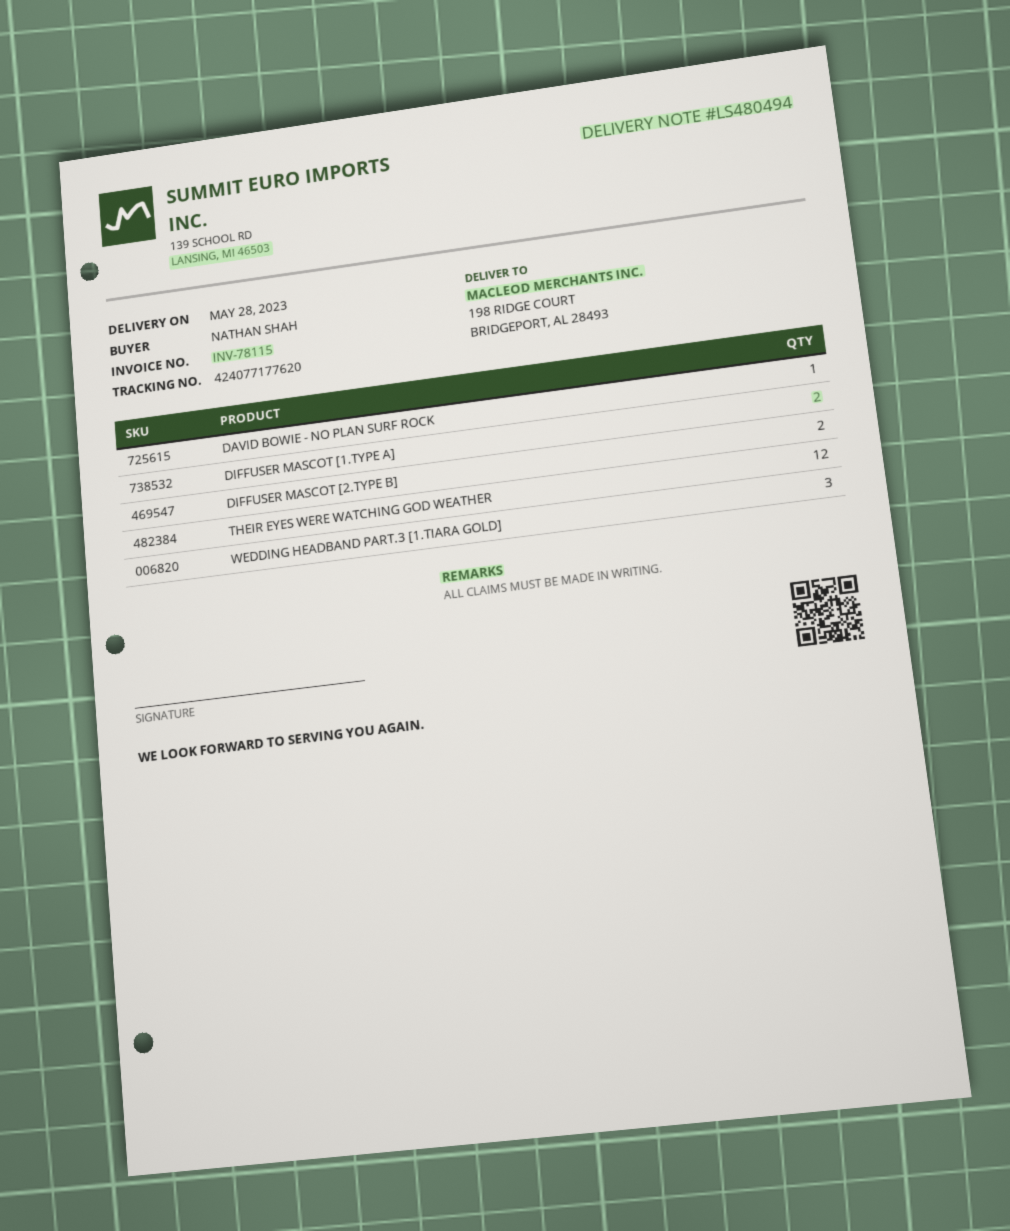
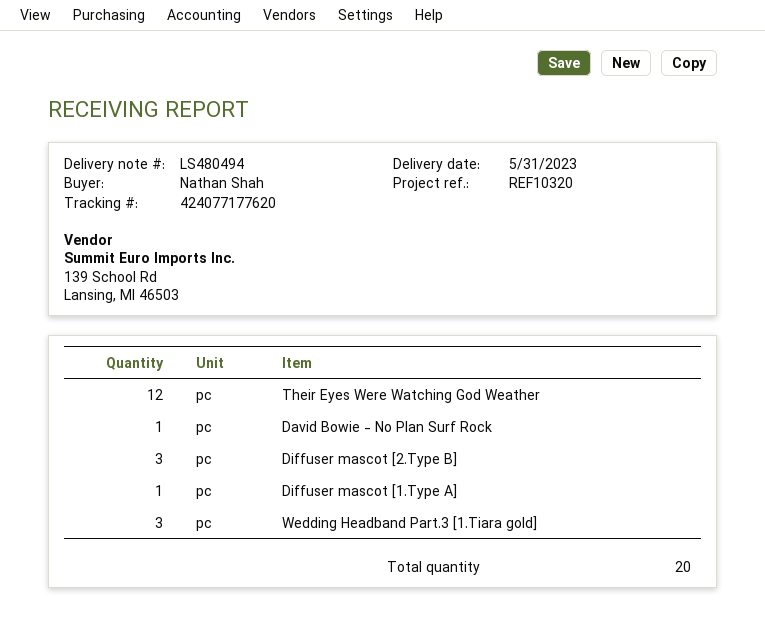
delivery date: 2023-05-28 -> 2023-05-31
DIFFUSER MASCOT [1.TYPE A]: 2 -> 1
DIFFUSER MASCOT [2.TYPE B]: 2 -> 3

